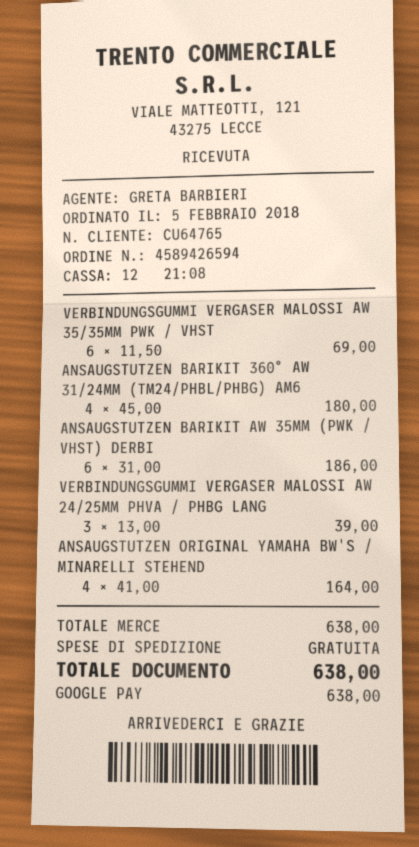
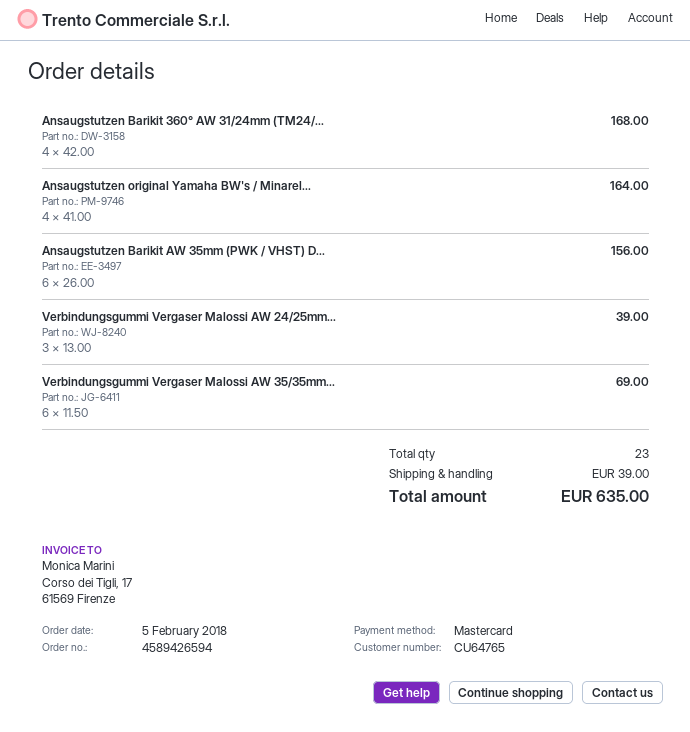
payment method: Google Pay -> Mastercard
ANSAUGSTUTZEN BARIKIT 360° AW 31/24MM (TM24/PHBL/PHBG) AM6: 4 x 45.00 = 180.00 -> 4 x 42.00 = 168.00
ANSAUGSTUTZEN BARIKIT AW 35MM (PWK / VHST) DERBI: 6 x 31.00 = 186.00 -> 6 x 26.00 = 156.00
shipping: 0.00 -> 39.00
total: 638.00 -> 635.00

